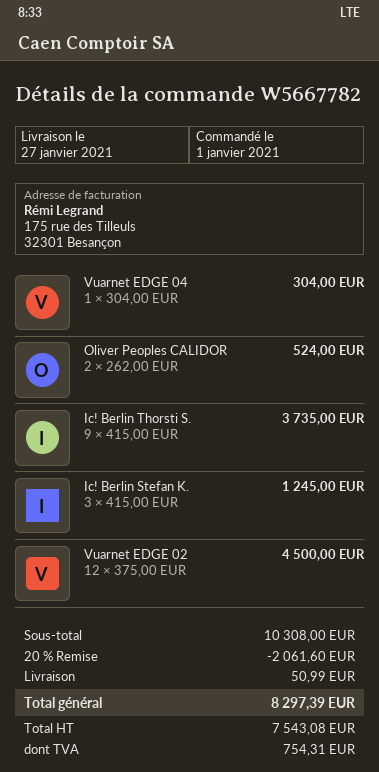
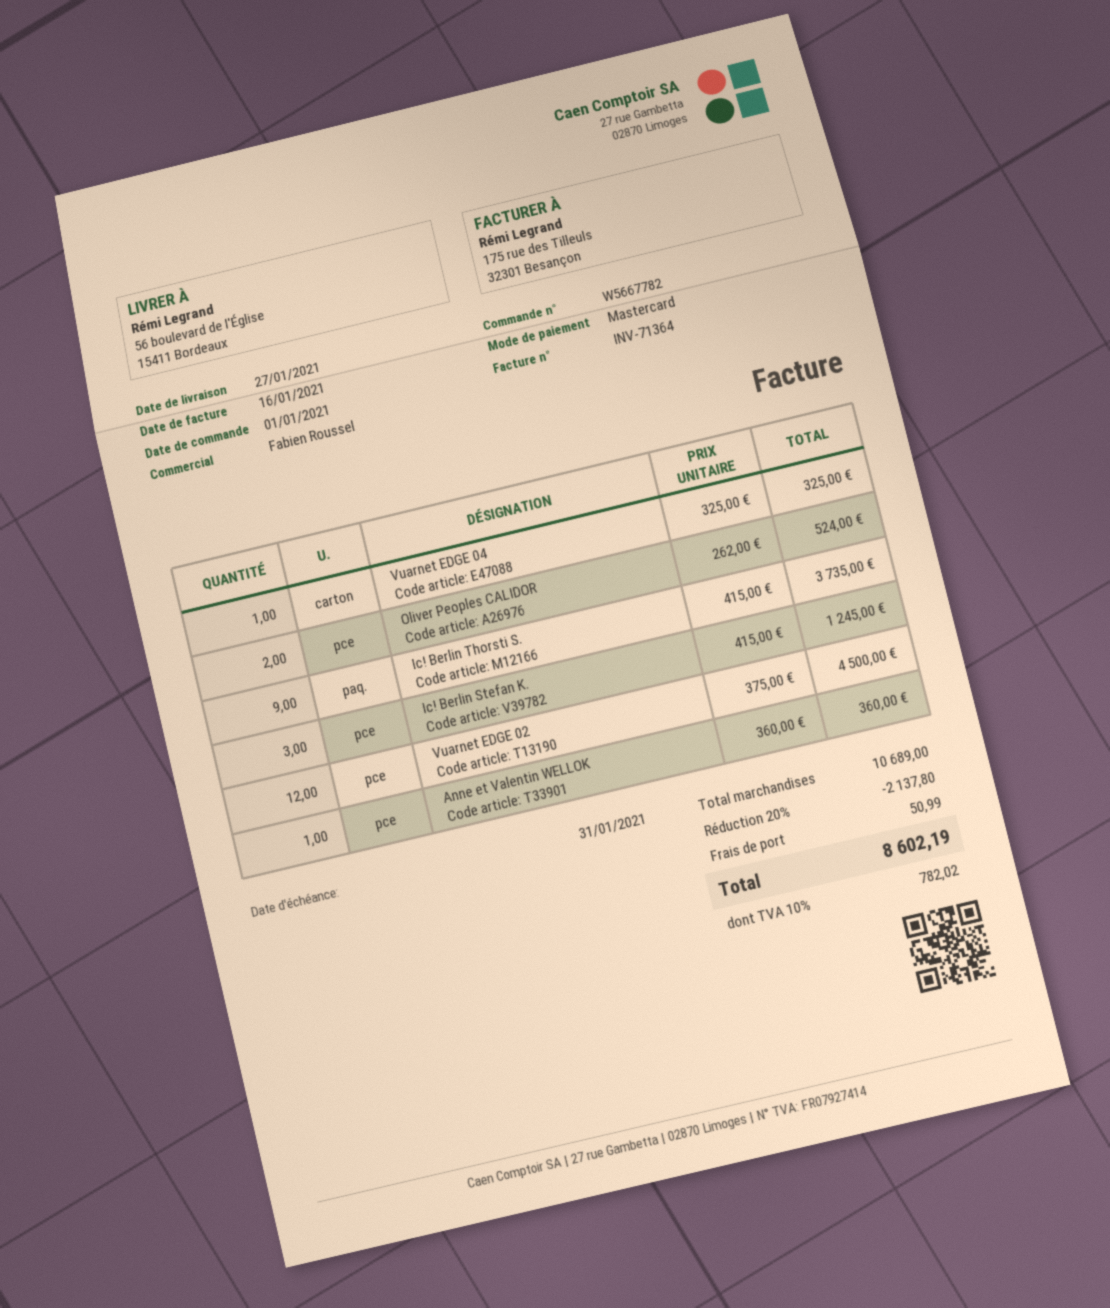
Vuarnet EDGE 04: 1 x 304.00 = 304.00 -> 1 x 325.00 = 325.00
Anne et Valentin WELLOK: none -> 1 x 360.00 = 360.00
subtotal: 10308.00 -> 10689.00
discount: 20% = 2061.60 -> 20% = 2137.80
tax: 754.31 -> 782.02
total: 8297.39 -> 8602.19

